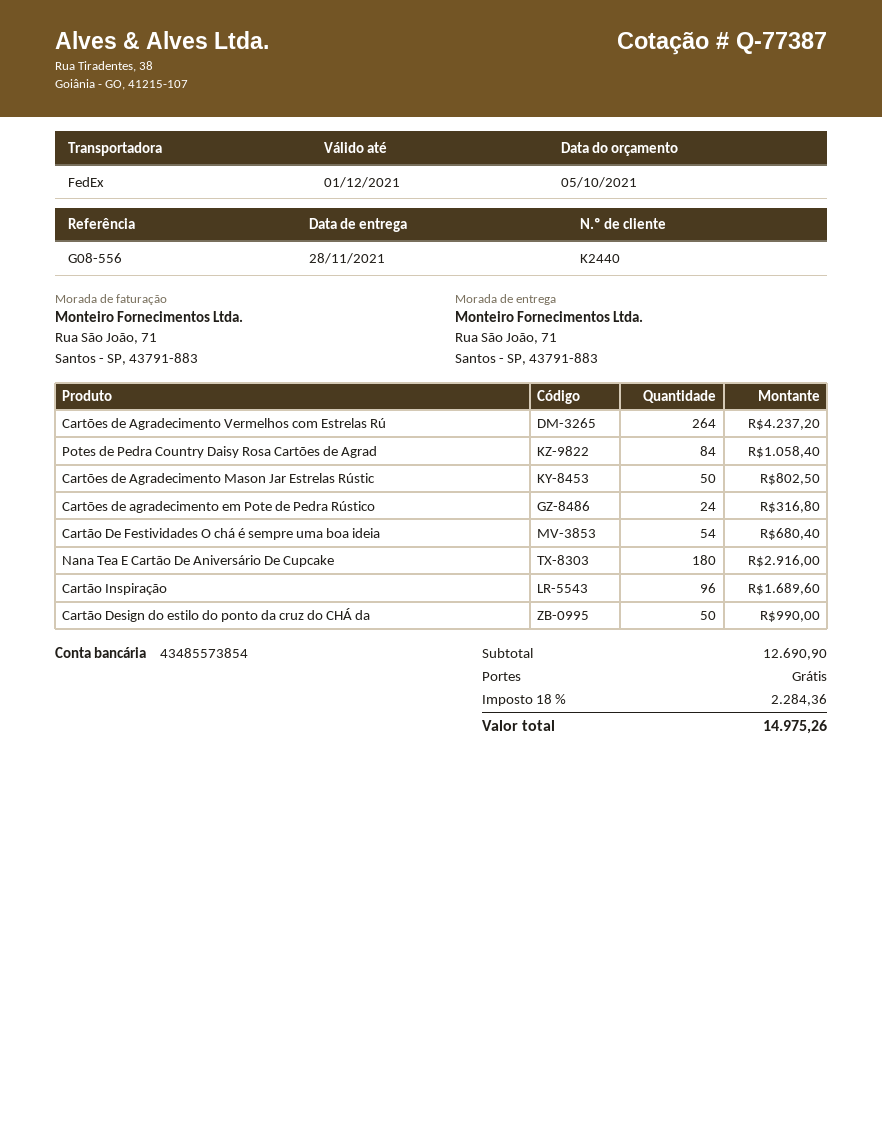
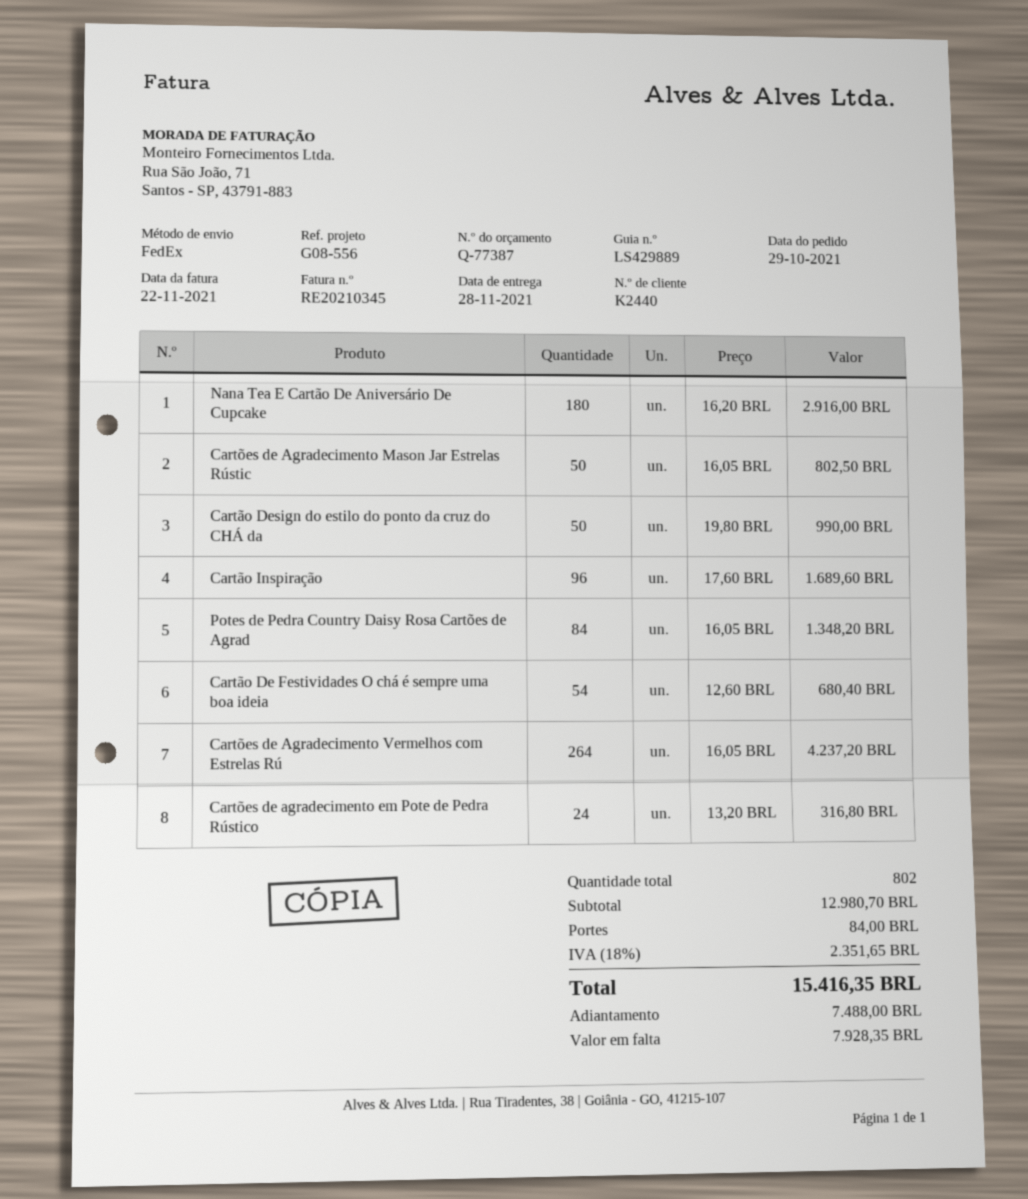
Potes de Pedra Country Daisy Rosa Cartões de Agrad: 84 for 1058.40 -> 84 for 1348.20
subtotal: 12690.90 -> 12980.70
shipping: 0.00 -> 84.00
tax: 18% = 2284.36 -> 18% = 2351.65
total: 14975.26 -> 15416.35

